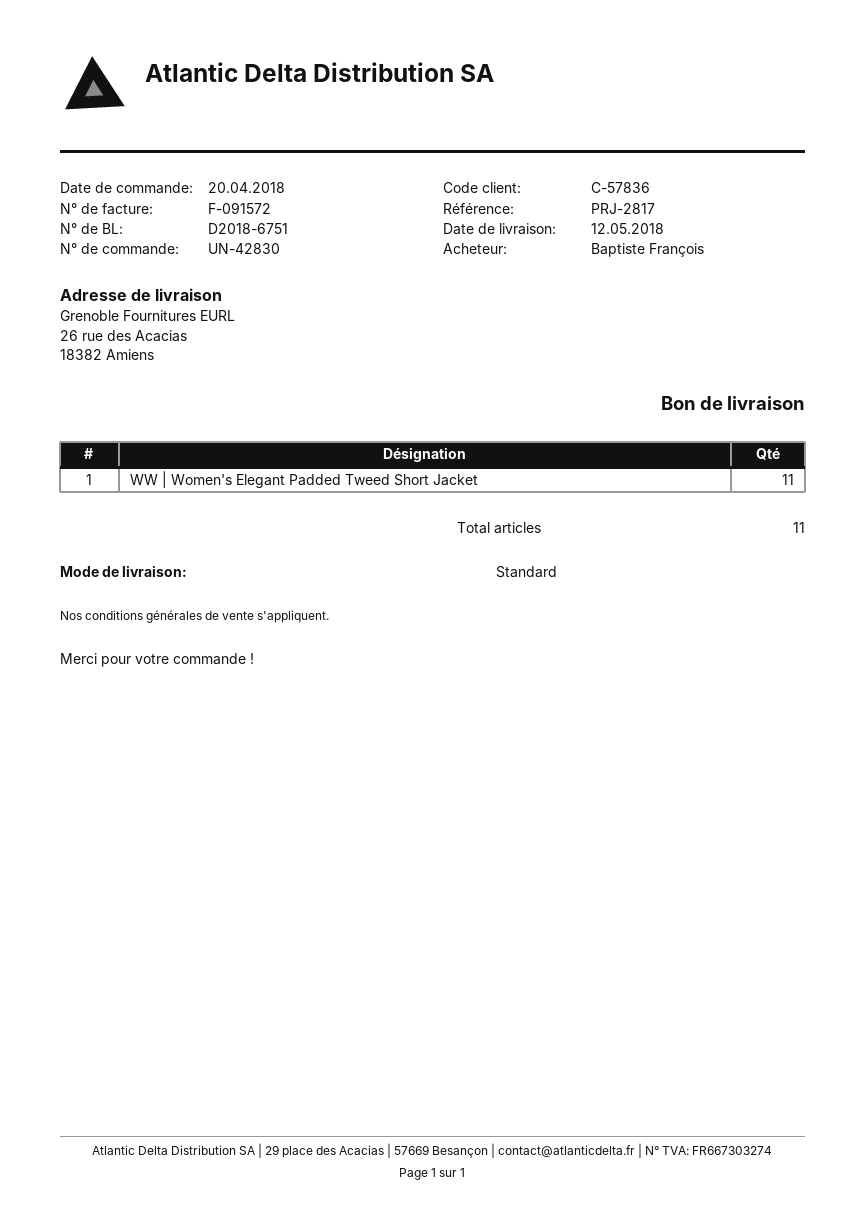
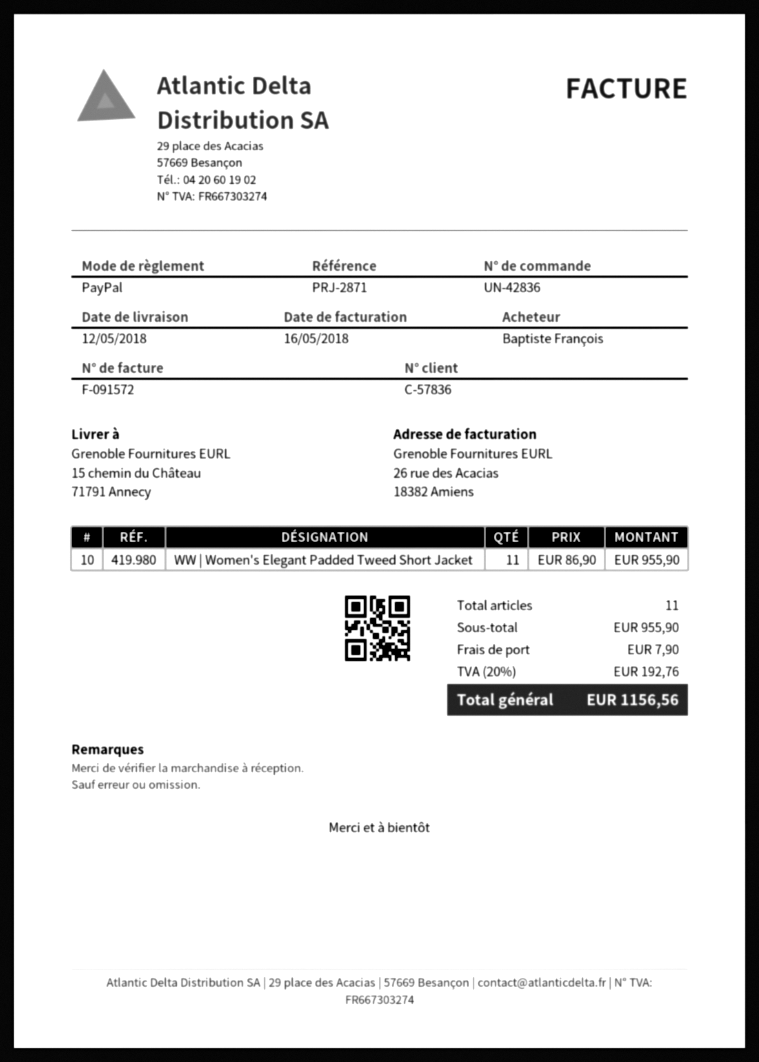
order number: UN-42830 -> UN-42836
reference: PRJ-2817 -> PRJ-2871
ship to: 26 rue des Acacias, 18382 Amiens -> 15 chemin du Château, 71791 Annecy

